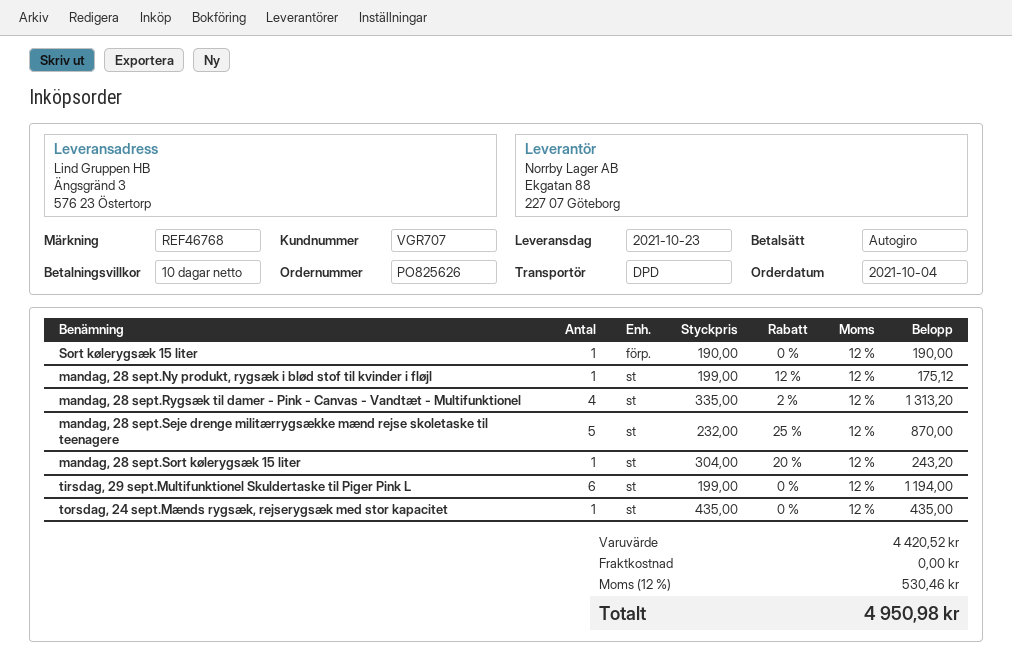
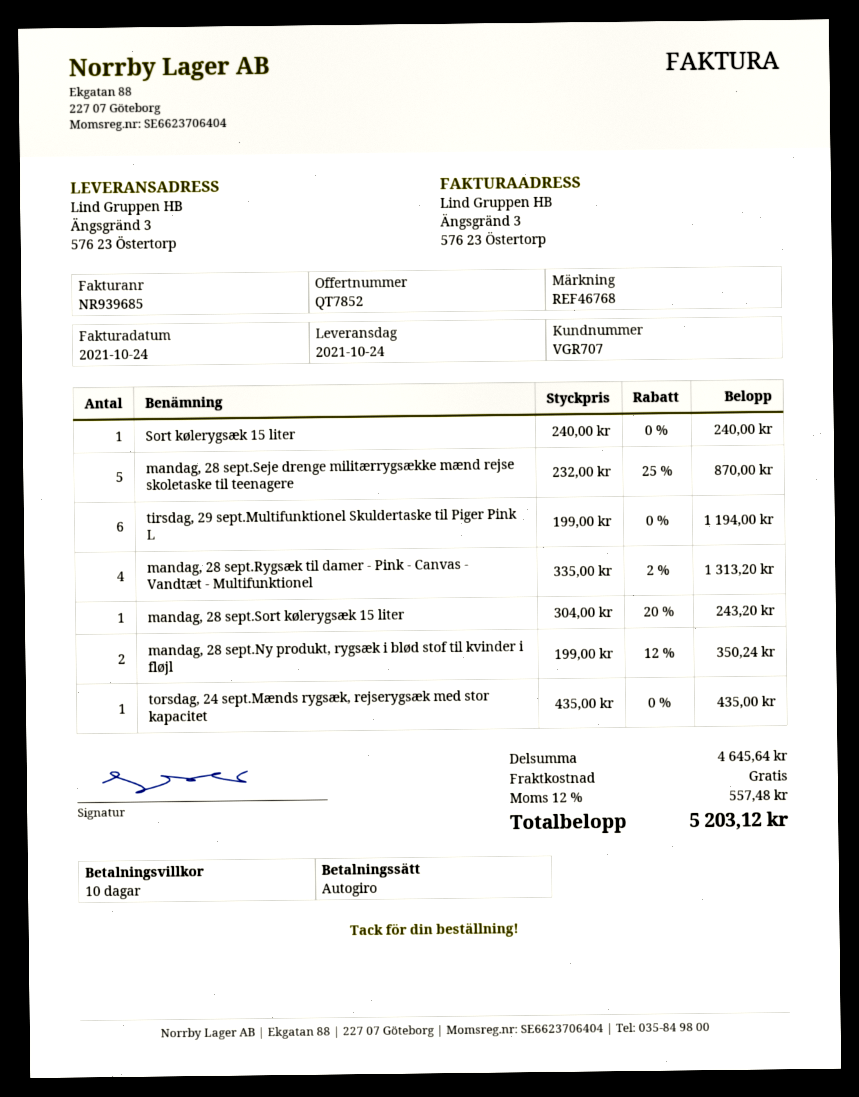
delivery date: 2021-10-23 -> 2021-10-24
Sort kølerygsæk 15 liter: 1 x 190.00 = 190.00 -> 1 x 240.00 = 240.00
mandag, 28 sept.Ny produkt, rygsæk i blød stof til kvinder i fløjl: 1 x 199.00 - 12% = 175.12 -> 2 x 199.00 - 12% = 350.24
subtotal: 4420.52 -> 4645.64
tax: 12% = 530.46 -> 12% = 557.48
total: 4950.98 -> 5203.12

